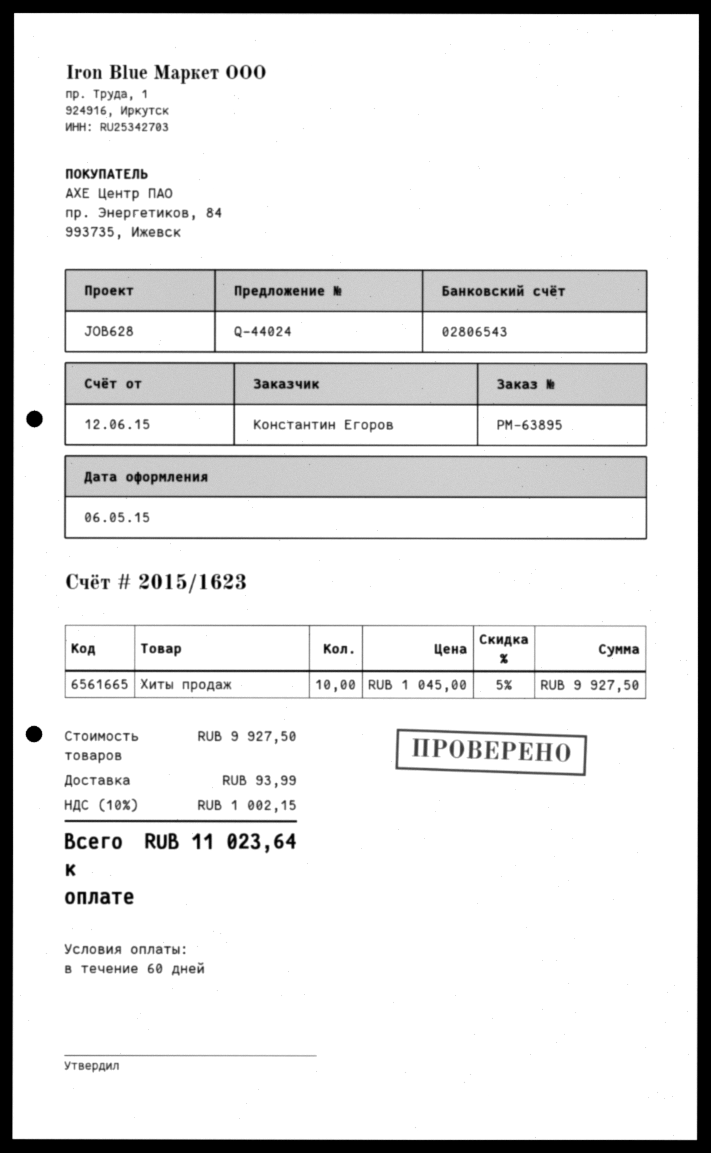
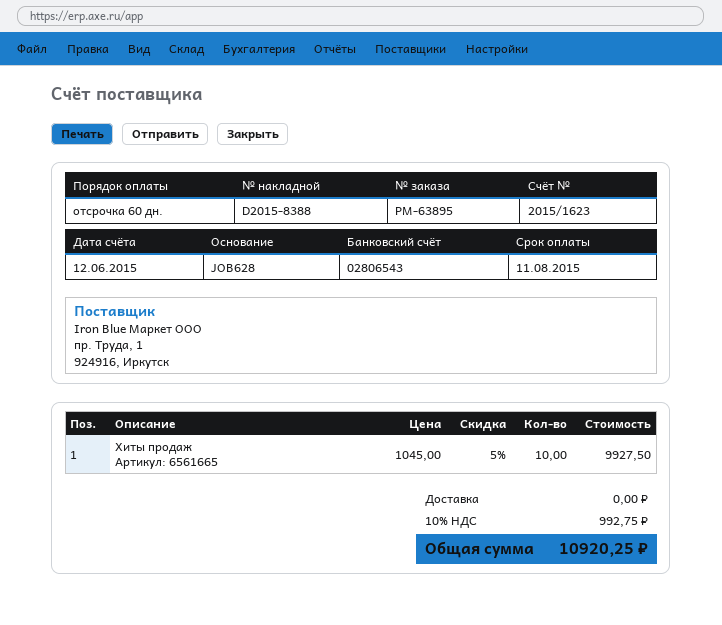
shipping: 93.99 -> 0.00
tax: 10% = 1002.15 -> 10% = 992.75
total: 11023.64 -> 10920.25

